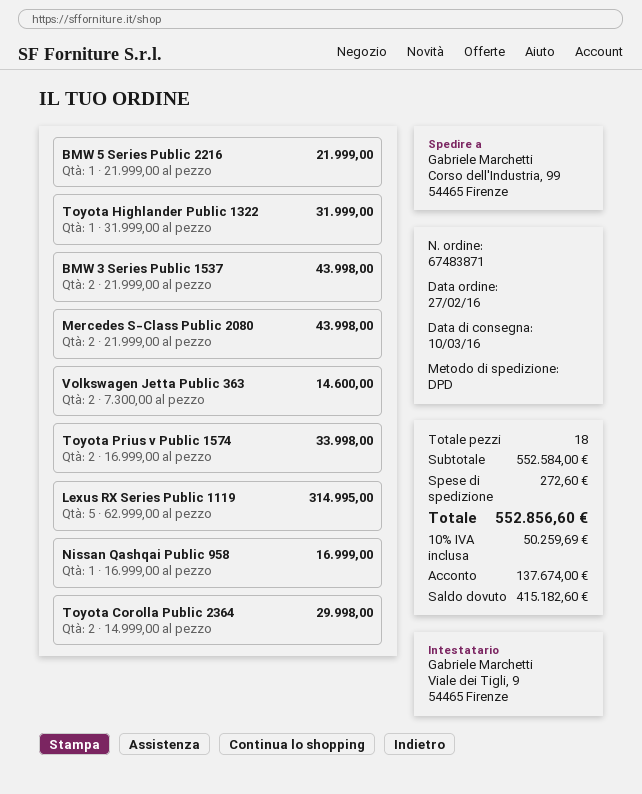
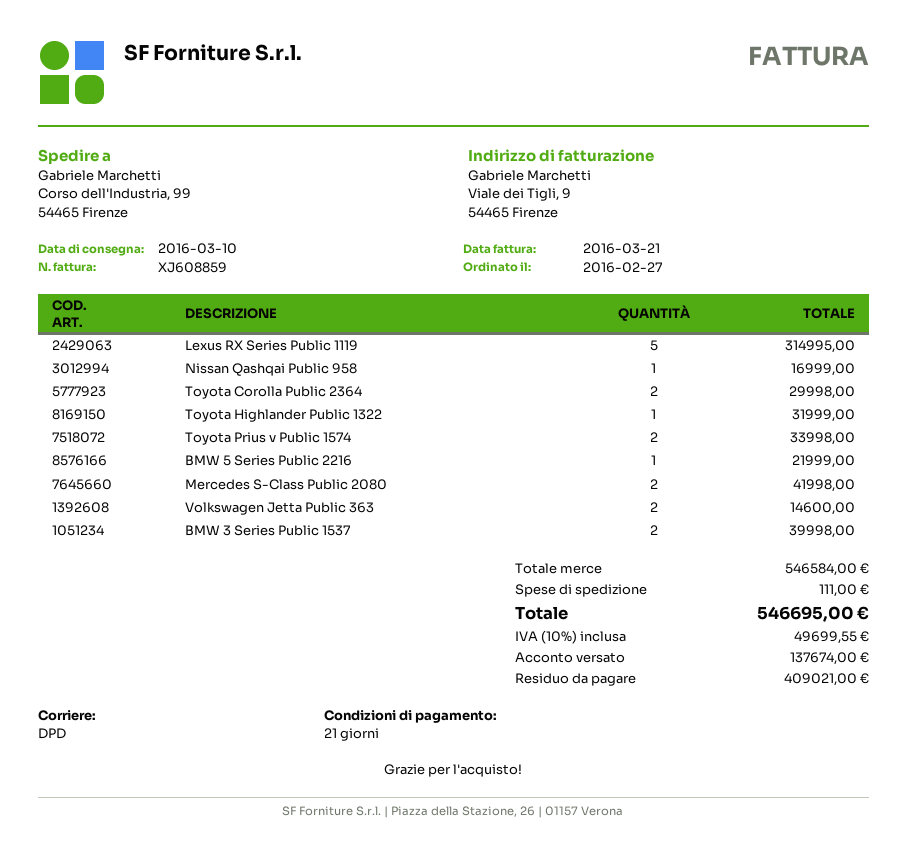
BMW 3 Series Public 1537: 2 for 43998.00 -> 2 for 39998.00
Mercedes S-Class Public 2080: 2 for 43998.00 -> 2 for 41998.00
subtotal: 552584.00 -> 546584.00
shipping: 272.60 -> 111.00
tax: 10% = 50259.69 -> 10% = 49699.55
total: 552856.60 -> 546695.00
balance: 415182.60 -> 409021.00

